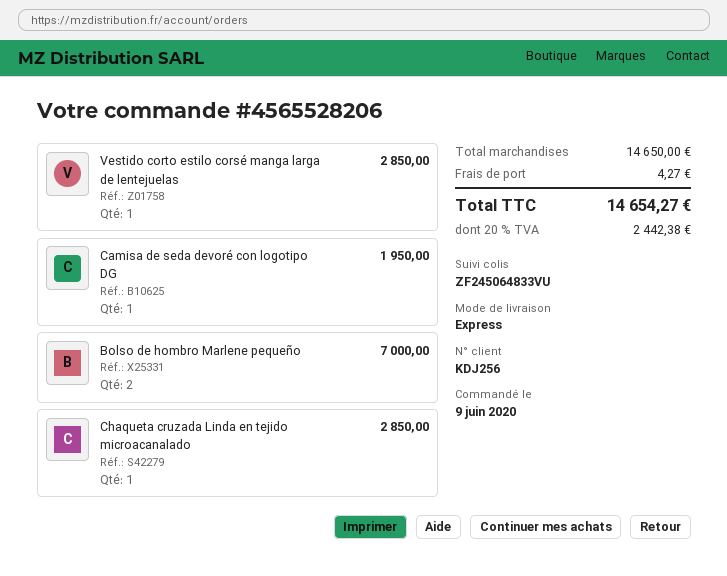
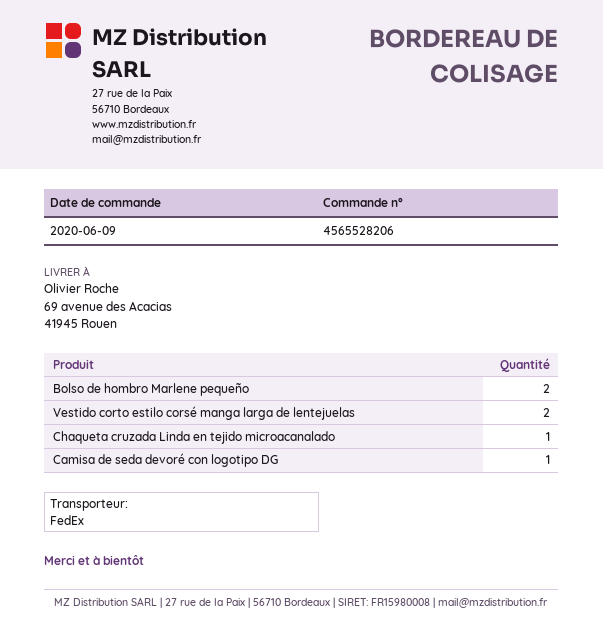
shipping method: express -> FedEx
Vestido corto estilo corsé manga larga de lentejuelas: 1 -> 2

